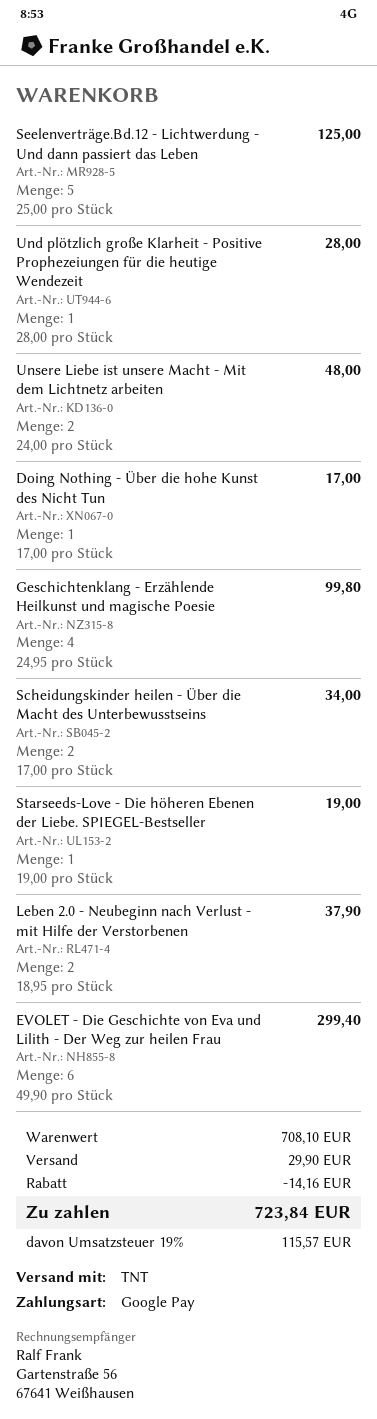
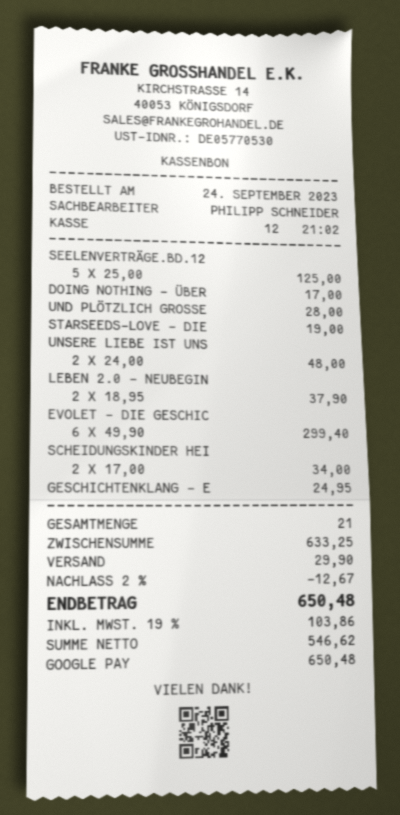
Geschichtenklang - Erzählende Heilkunst und magische Poesie: 4 x 24.95 = 99.80 -> 1 x 24.95 = 24.95
subtotal: 708.10 -> 633.25
discount: 14.16 -> 12.67
tax: 19% = 115.57 -> 19% = 103.86
total: 723.84 -> 650.48

